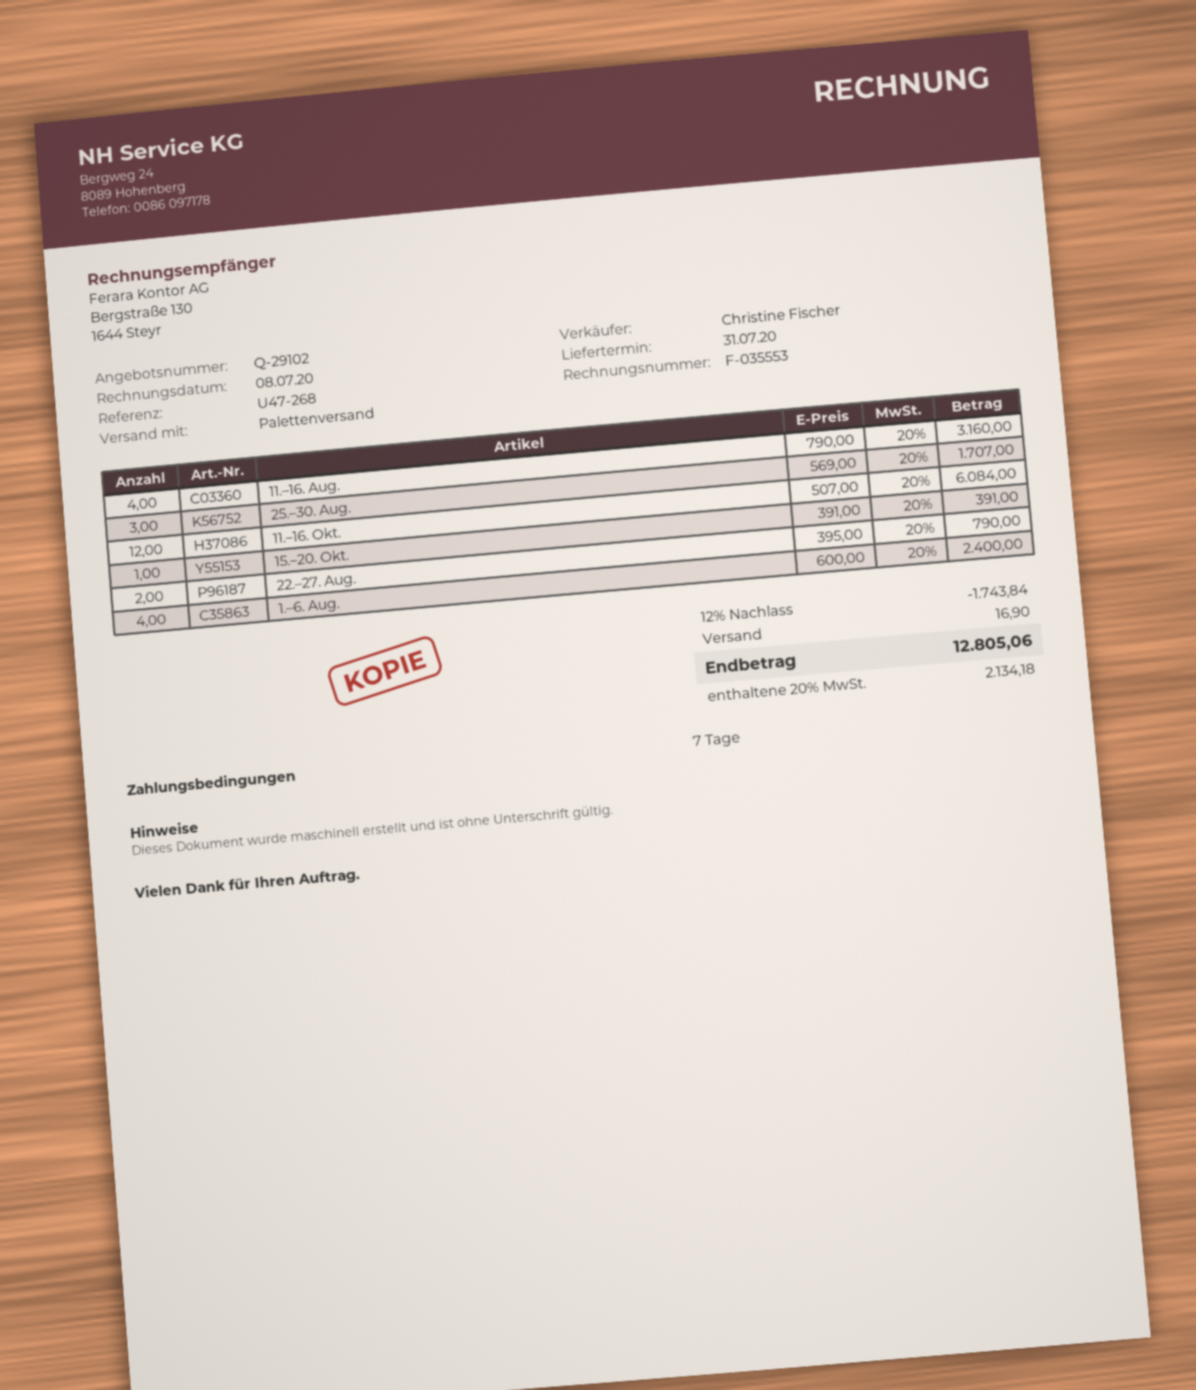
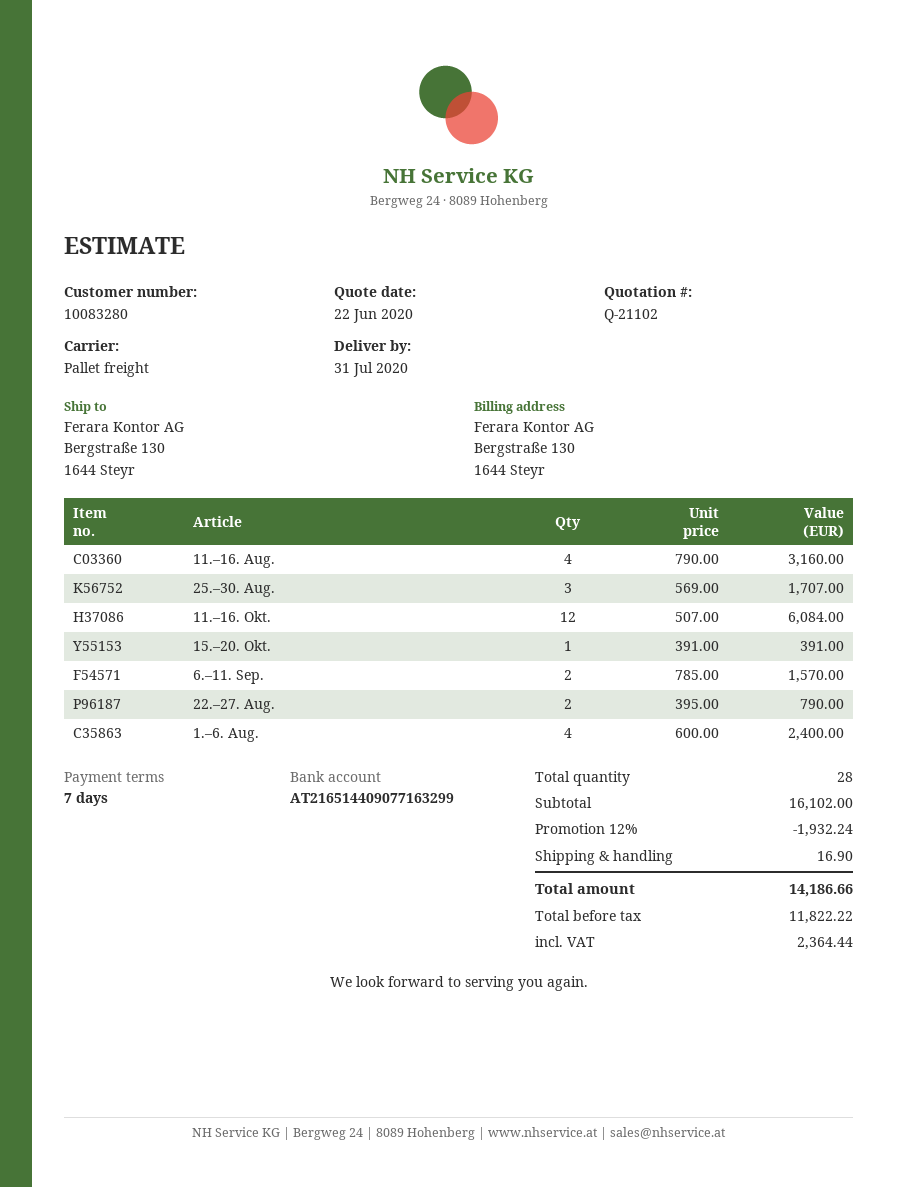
quote number: Q-29102 -> Q-21102
6.–11. Sep.: none -> 2 x 785.00 = 1570.00
discount: 12% = 1743.84 -> 12% = 1932.24
tax: 2134.18 -> 2364.44
total: 12805.06 -> 14186.66

